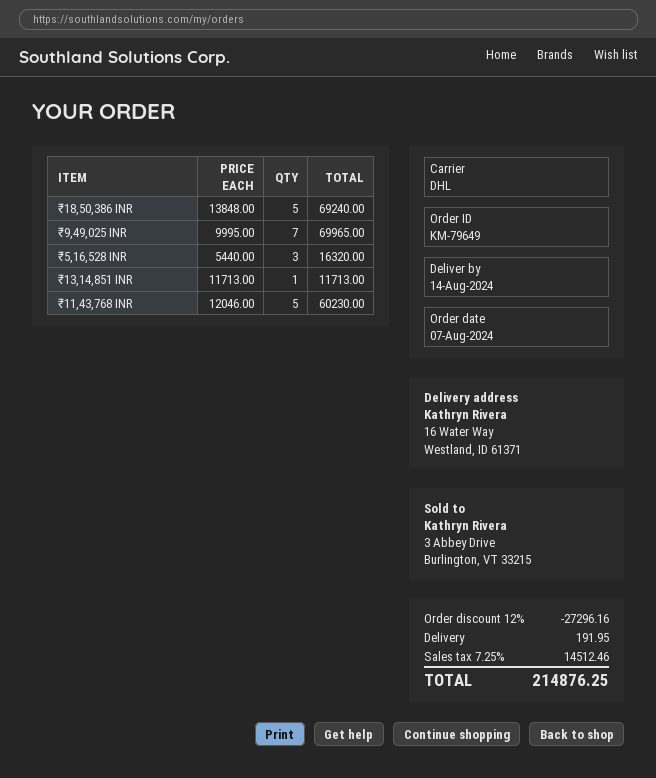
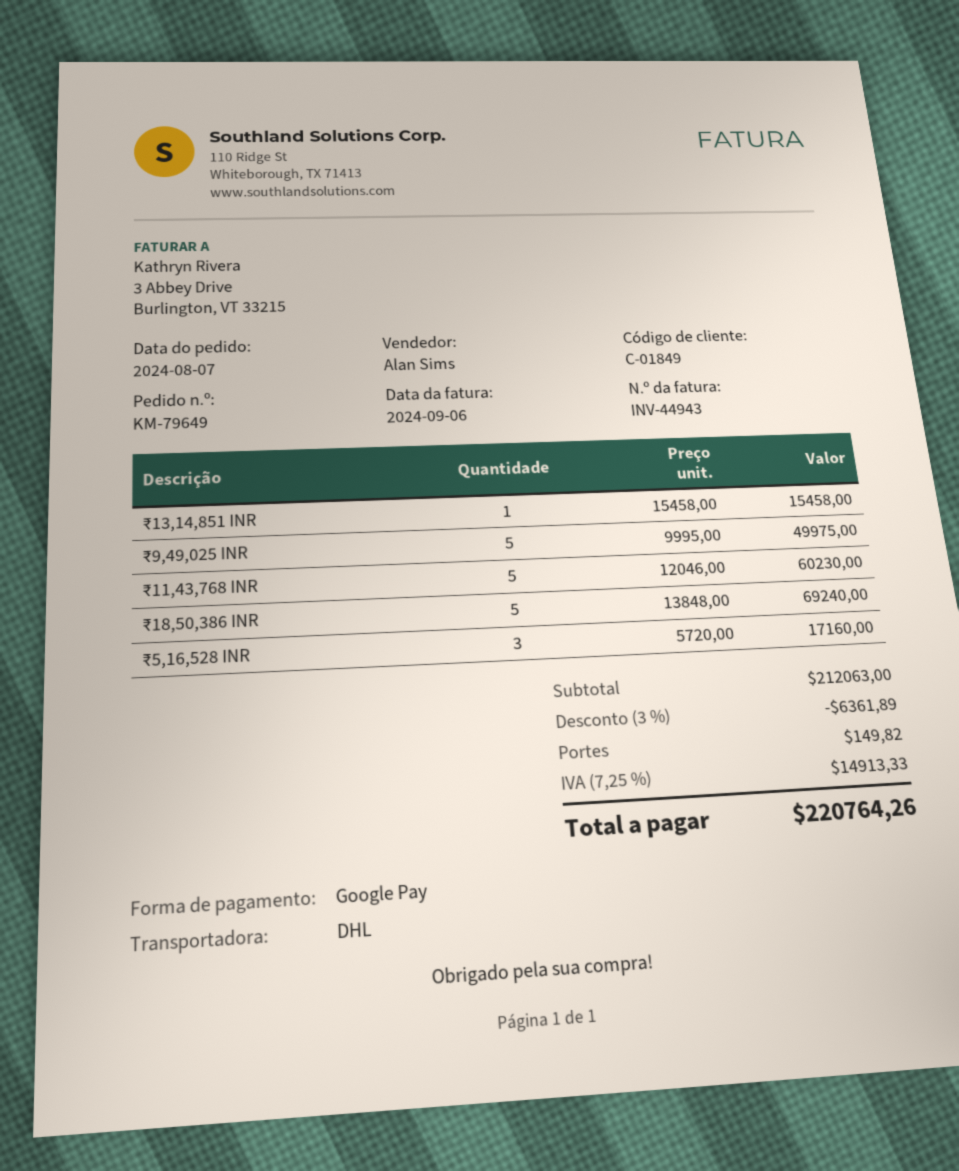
₹9,49,025 INR: 7 x 9995.00 = 69965.00 -> 5 x 9995.00 = 49975.00
₹5,16,528 INR: 3 x 5440.00 = 16320.00 -> 3 x 5720.00 = 17160.00
₹13,14,851 INR: 1 x 11713.00 = 11713.00 -> 1 x 15458.00 = 15458.00
discount: 12% = 27296.16 -> 3% = 6361.89
shipping: 191.95 -> 149.82
tax: 7.25% = 14512.46 -> 7.25% = 14913.33
total: 214876.25 -> 220764.26

